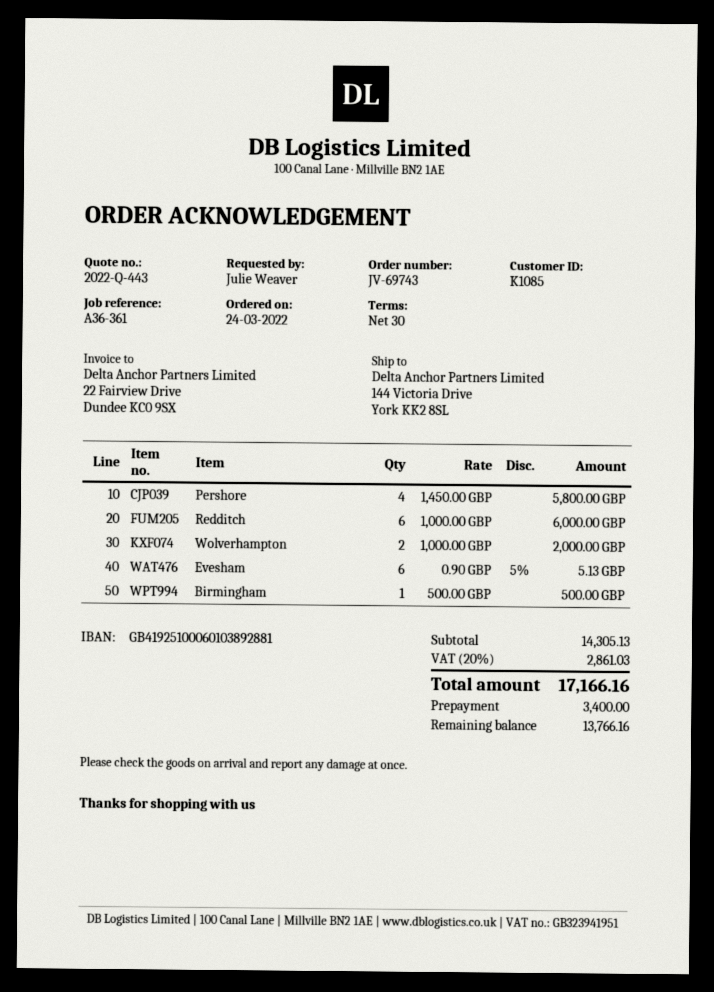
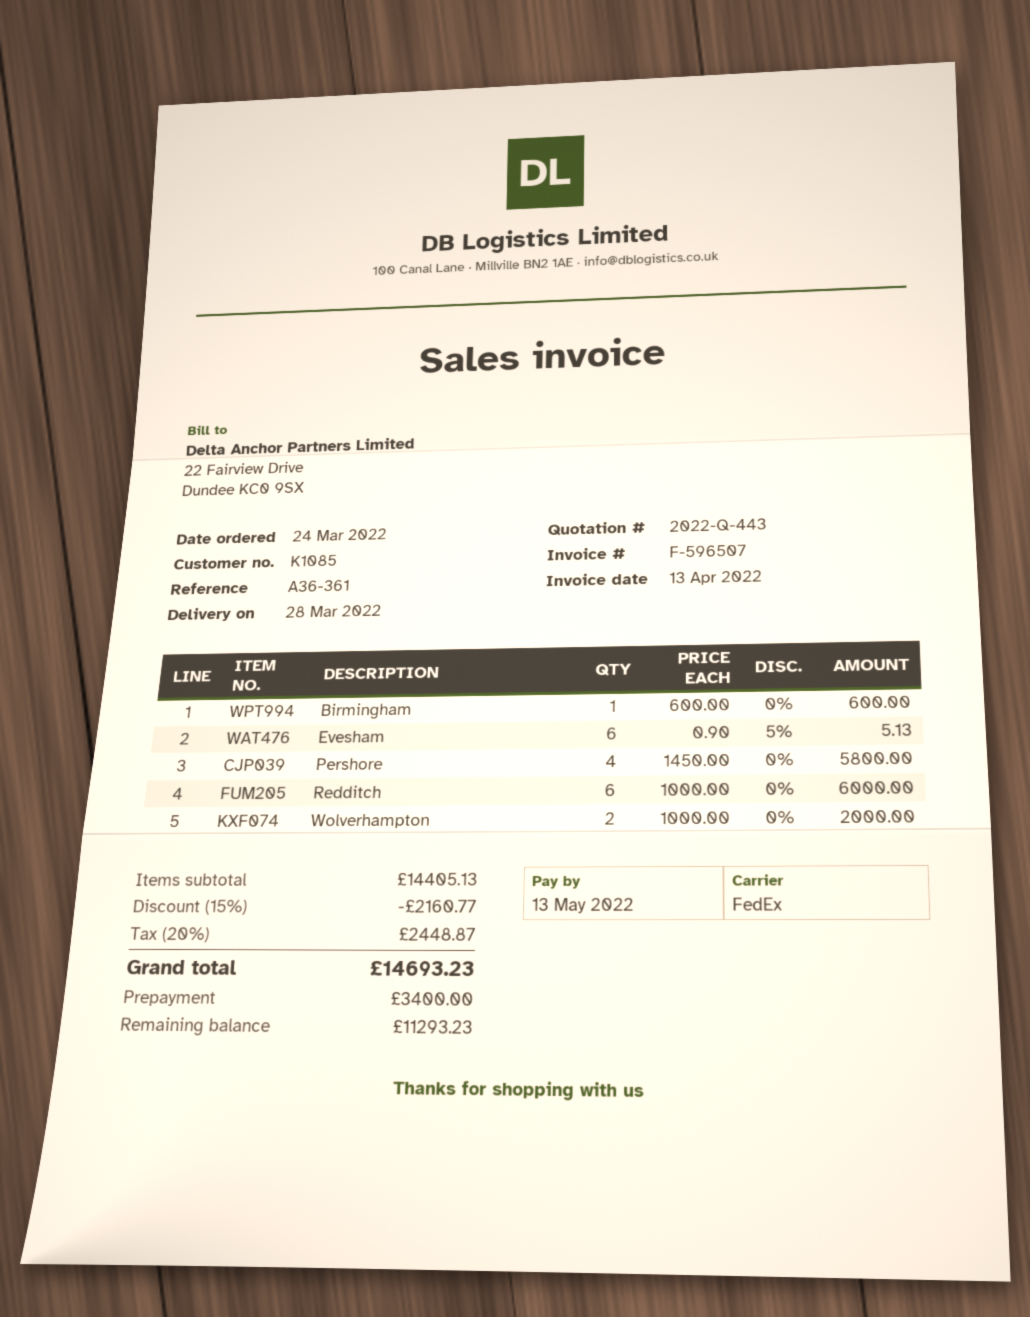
Birmingham: 1 x 500.00 = 500.00 -> 1 x 600.00 = 600.00
subtotal: 14305.13 -> 14405.13
discount: none -> 15% = 2160.77
tax: 20% = 2861.03 -> 20% = 2448.87
total: 17166.16 -> 14693.23
balance: 13766.16 -> 11293.23

